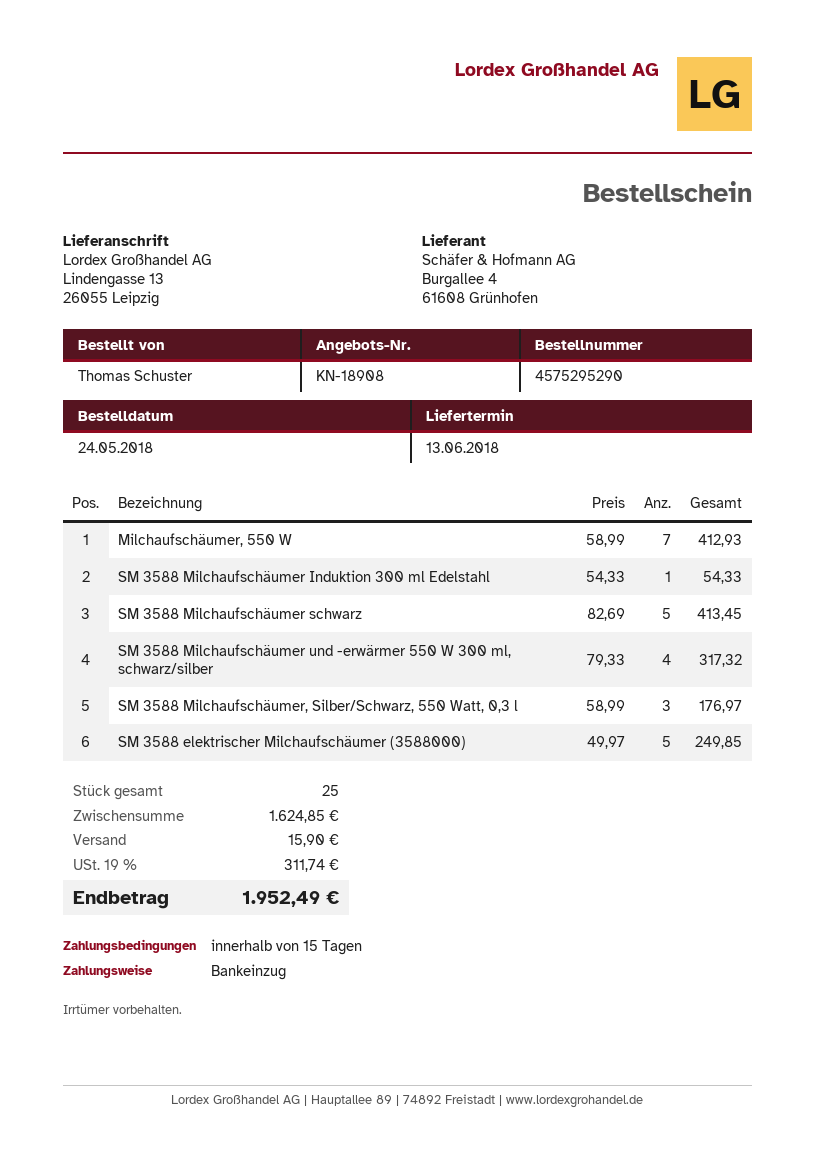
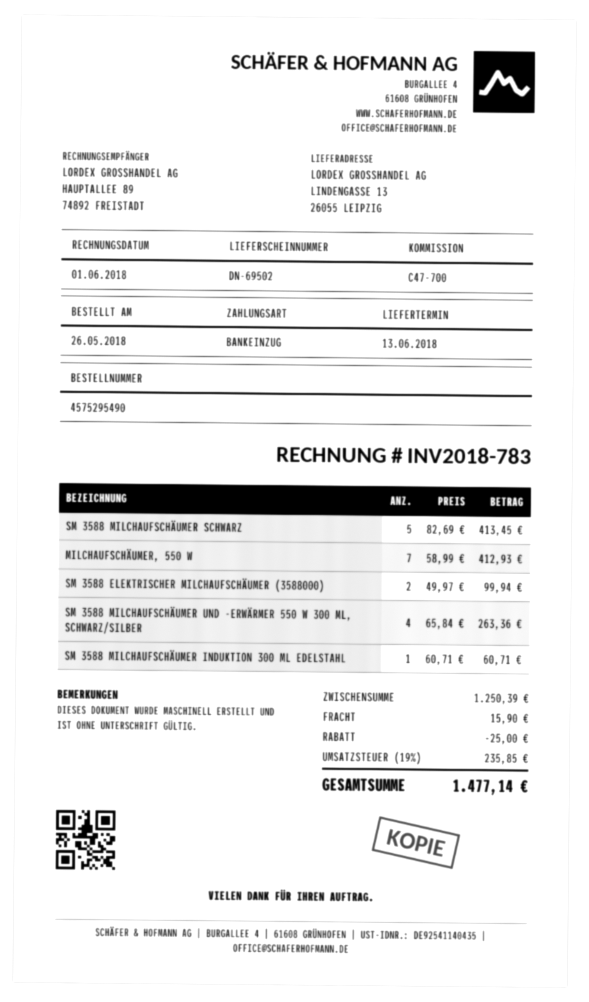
order number: 4575295290 -> 4575295490
order date: 2018-05-24 -> 2018-05-26
SM 3588 Milchaufschäumer Induktion 300 ml Edelstahl: 1 x 54.33 = 54.33 -> 1 x 60.71 = 60.71
SM 3588 Milchaufschäumer und -erwärmer 550 W 300 ml, schwarz/silber: 4 x 79.33 = 317.32 -> 4 x 65.84 = 263.36
SM 3588 Milchaufschäumer, Silber/Schwarz, 550 Watt, 0,3 l: 3 x 58.99 = 176.97 -> none
SM 3588 elektrischer Milchaufschäumer (3588000): 5 x 49.97 = 249.85 -> 2 x 49.97 = 99.94
subtotal: 1624.85 -> 1250.39
discount: none -> 25.00
tax: 19% = 311.74 -> 19% = 235.85
total: 1952.49 -> 1477.14

